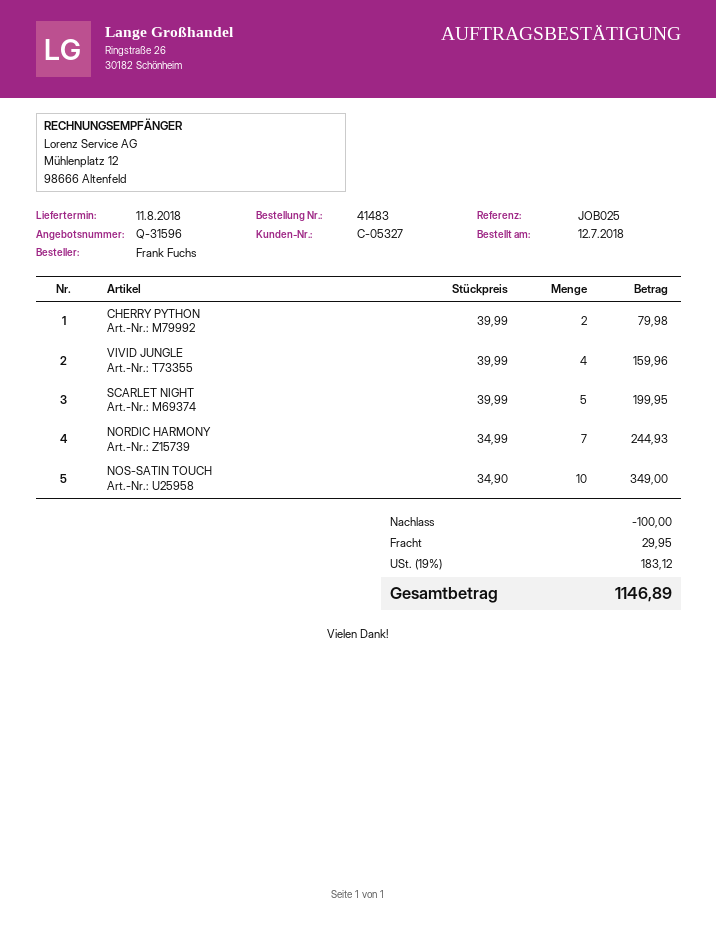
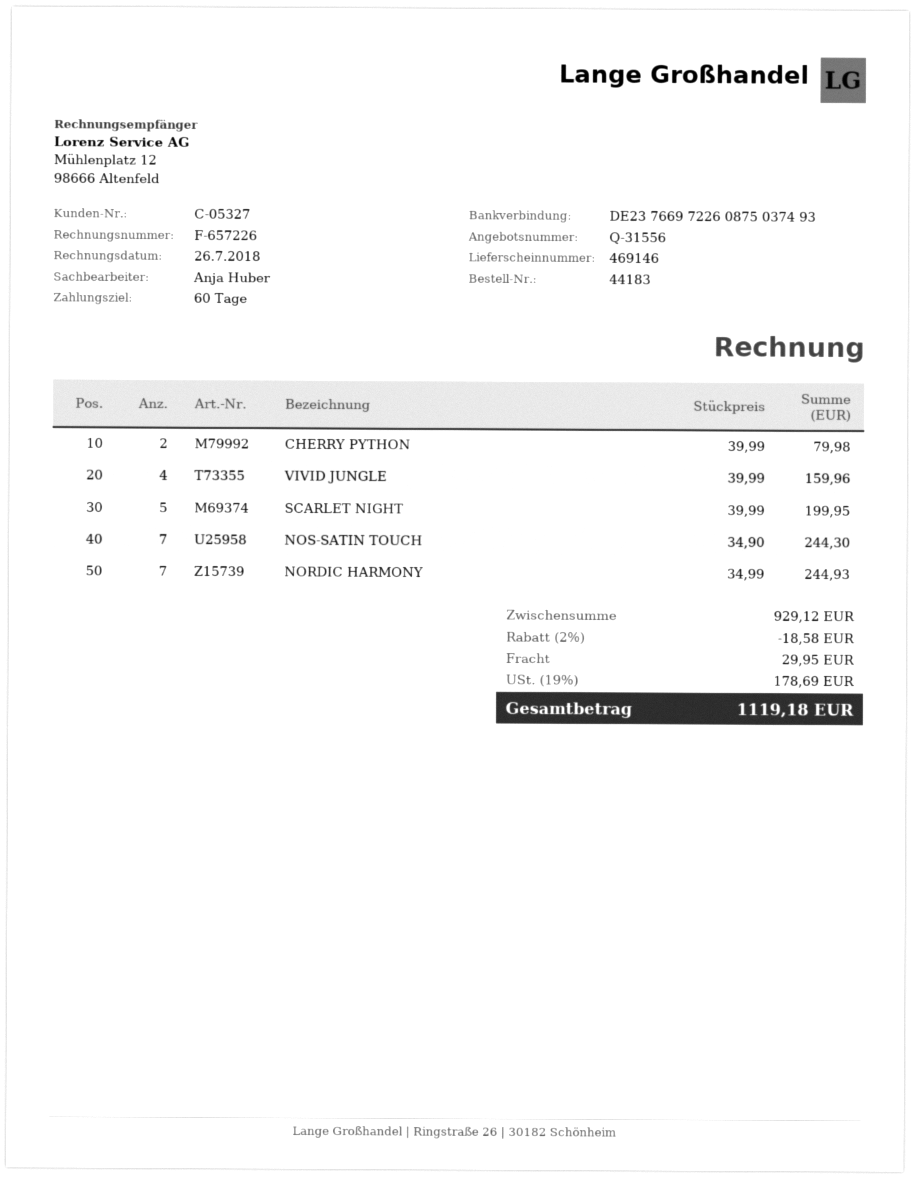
quote number: Q-31596 -> Q-31556
order number: 41483 -> 44183
NOS-SATIN TOUCH: 10 x 34.90 = 349.00 -> 7 x 34.90 = 244.30
discount: 100.00 -> 18.58
tax: 19% = 183.12 -> 19% = 178.69
total: 1146.89 -> 1119.18

